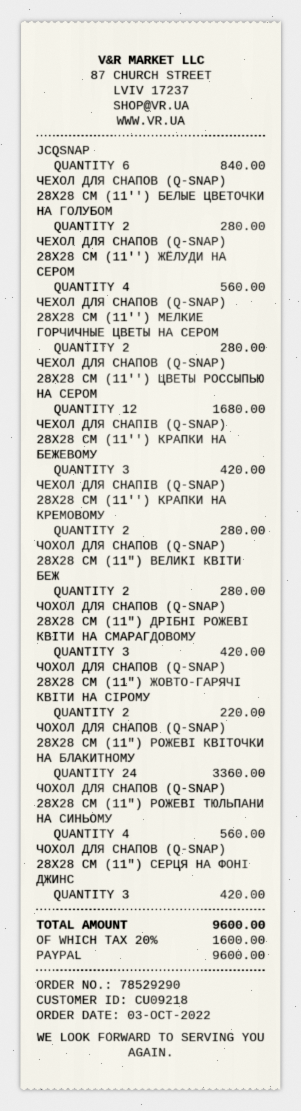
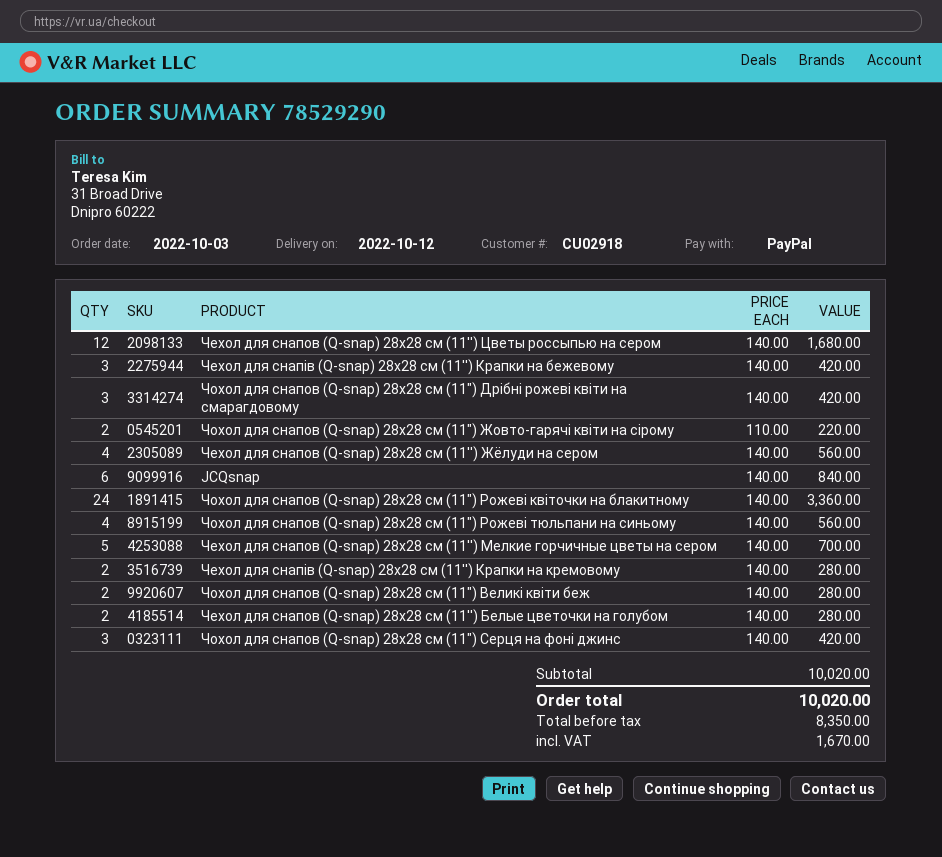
customer number: CU09218 -> CU02918
ЧЕХОЛ ДЛЯ СНАПОВ (Q-SNAP) 28Х28 СМ (11'') МЕЛКИЕ ГОРЧИЧНЫЕ ЦВЕТЫ НА СЕРОМ: 2 for 280.00 -> 5 for 700.00
tax: 1600.00 -> 1670.00
total: 9600.00 -> 10020.00

